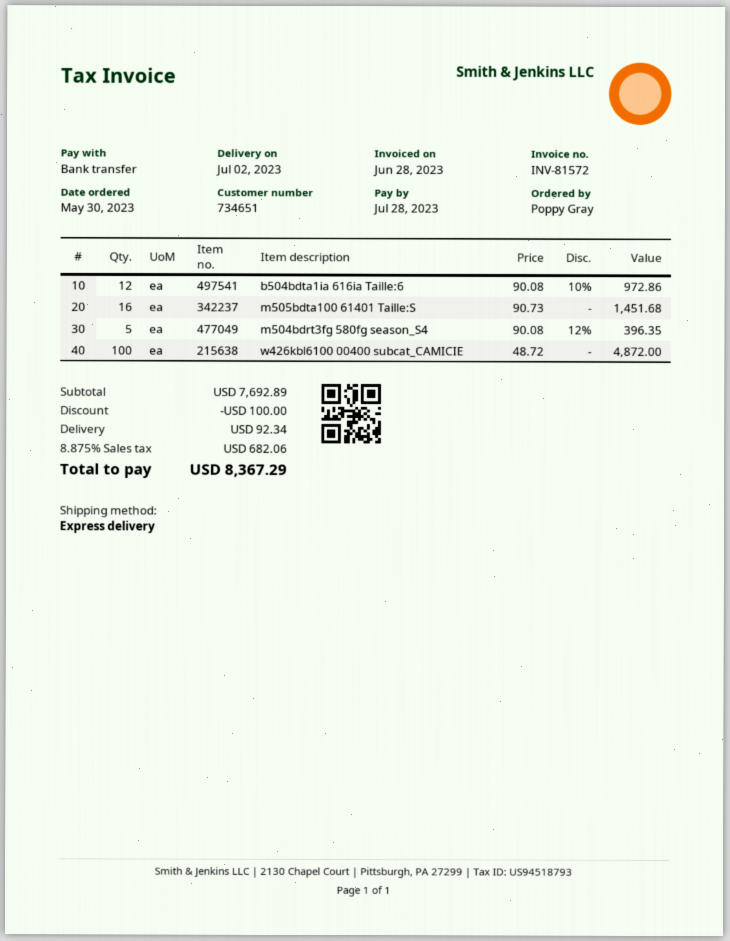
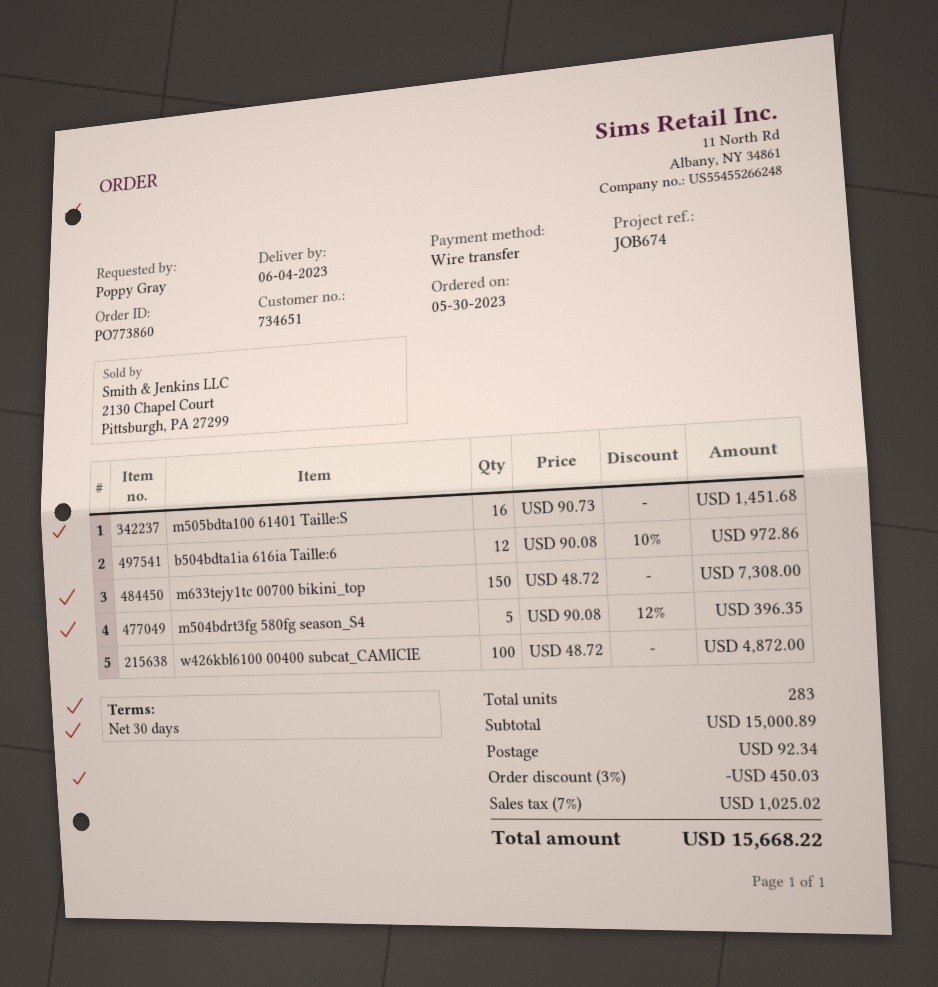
delivery date: 2023-07-02 -> 2023-06-04
m633tejy1tc 00700 bikini_top: none -> 150 x 48.72 = 7308.00
subtotal: 7692.89 -> 15000.89
discount: 100.00 -> 450.03
tax: 8.875% = 682.06 -> 7% = 1025.02
total: 8367.29 -> 15668.22

